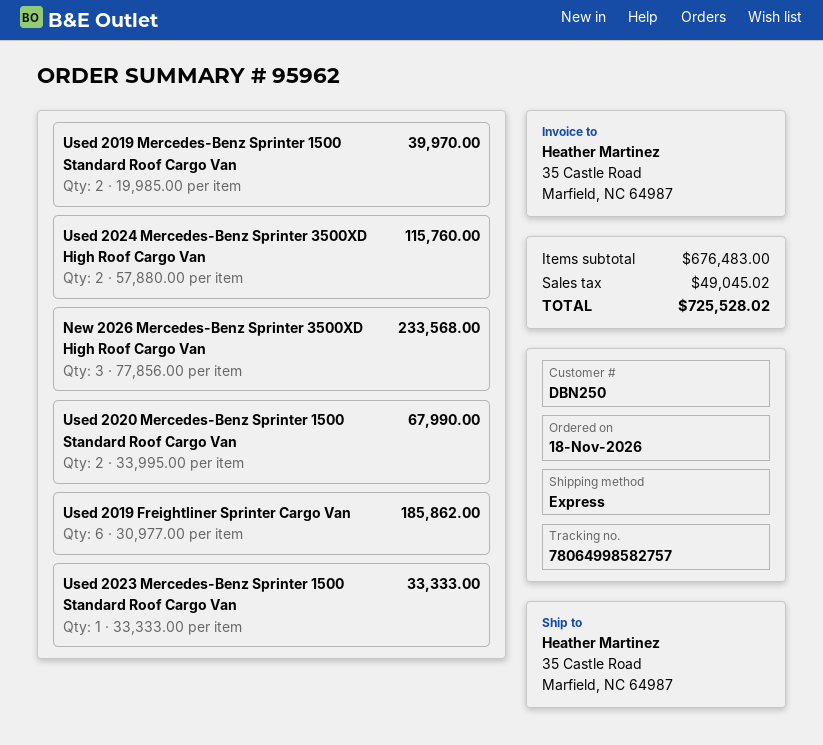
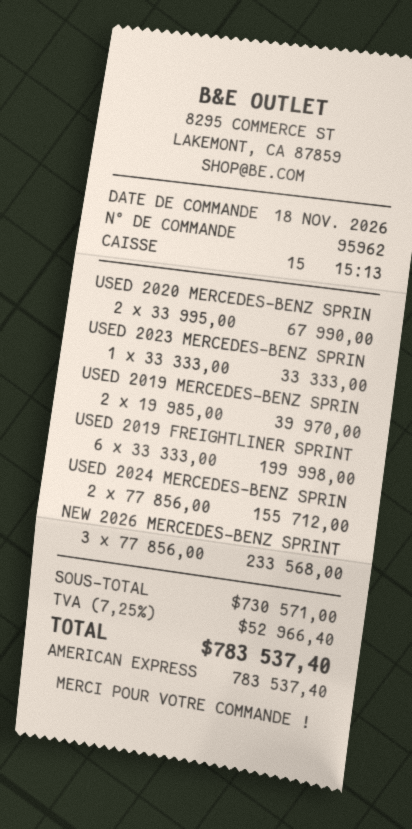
Used 2024 Mercedes-Benz Sprinter 3500XD High Roof Cargo Van: 2 x 57880.00 = 115760.00 -> 2 x 77856.00 = 155712.00
Used 2019 Freightliner Sprinter Cargo Van: 6 x 30977.00 = 185862.00 -> 6 x 33333.00 = 199998.00
subtotal: 676483.00 -> 730571.00
tax: 49045.02 -> 52966.40
total: 725528.02 -> 783537.40

